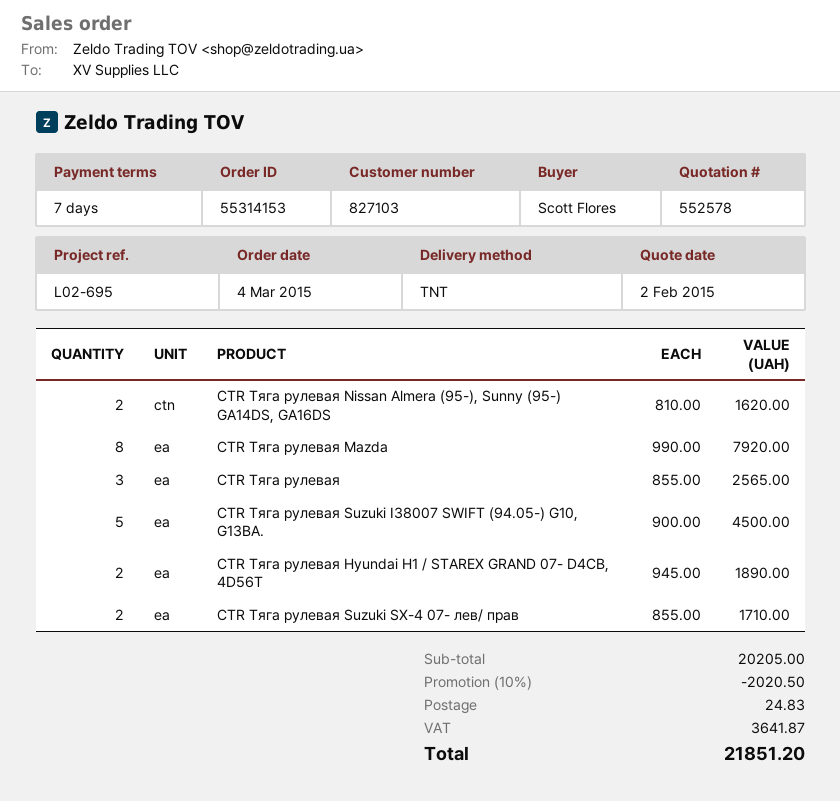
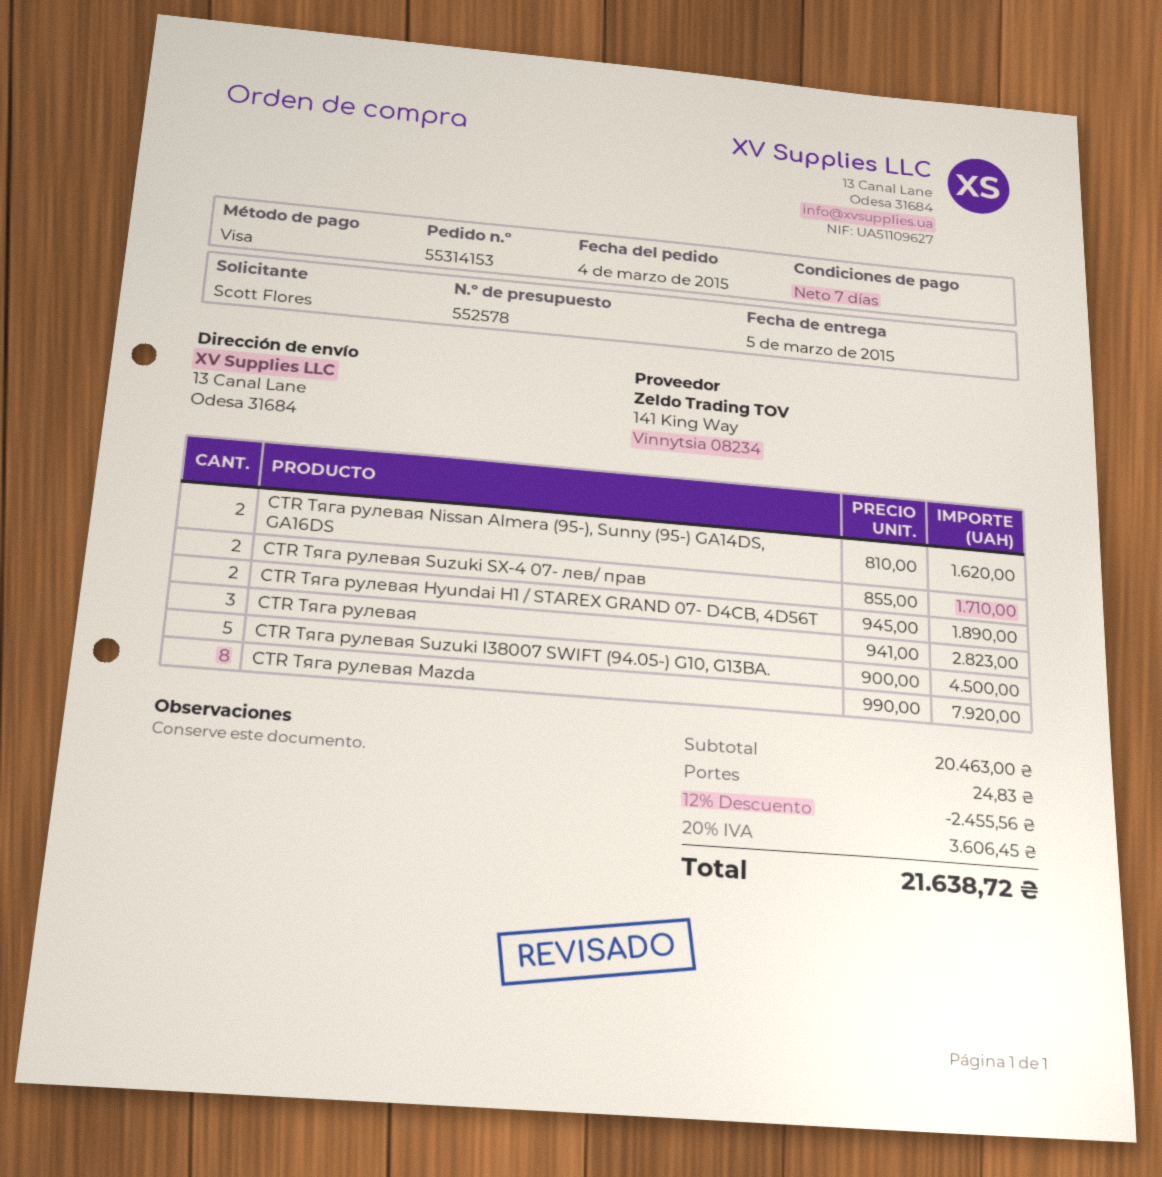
CTR Тяга рулевая: 3 x 855.00 = 2565.00 -> 3 x 941.00 = 2823.00
subtotal: 20205.00 -> 20463.00
discount: 10% = 2020.50 -> 12% = 2455.56
tax: 3641.87 -> 3606.45
total: 21851.20 -> 21638.72

